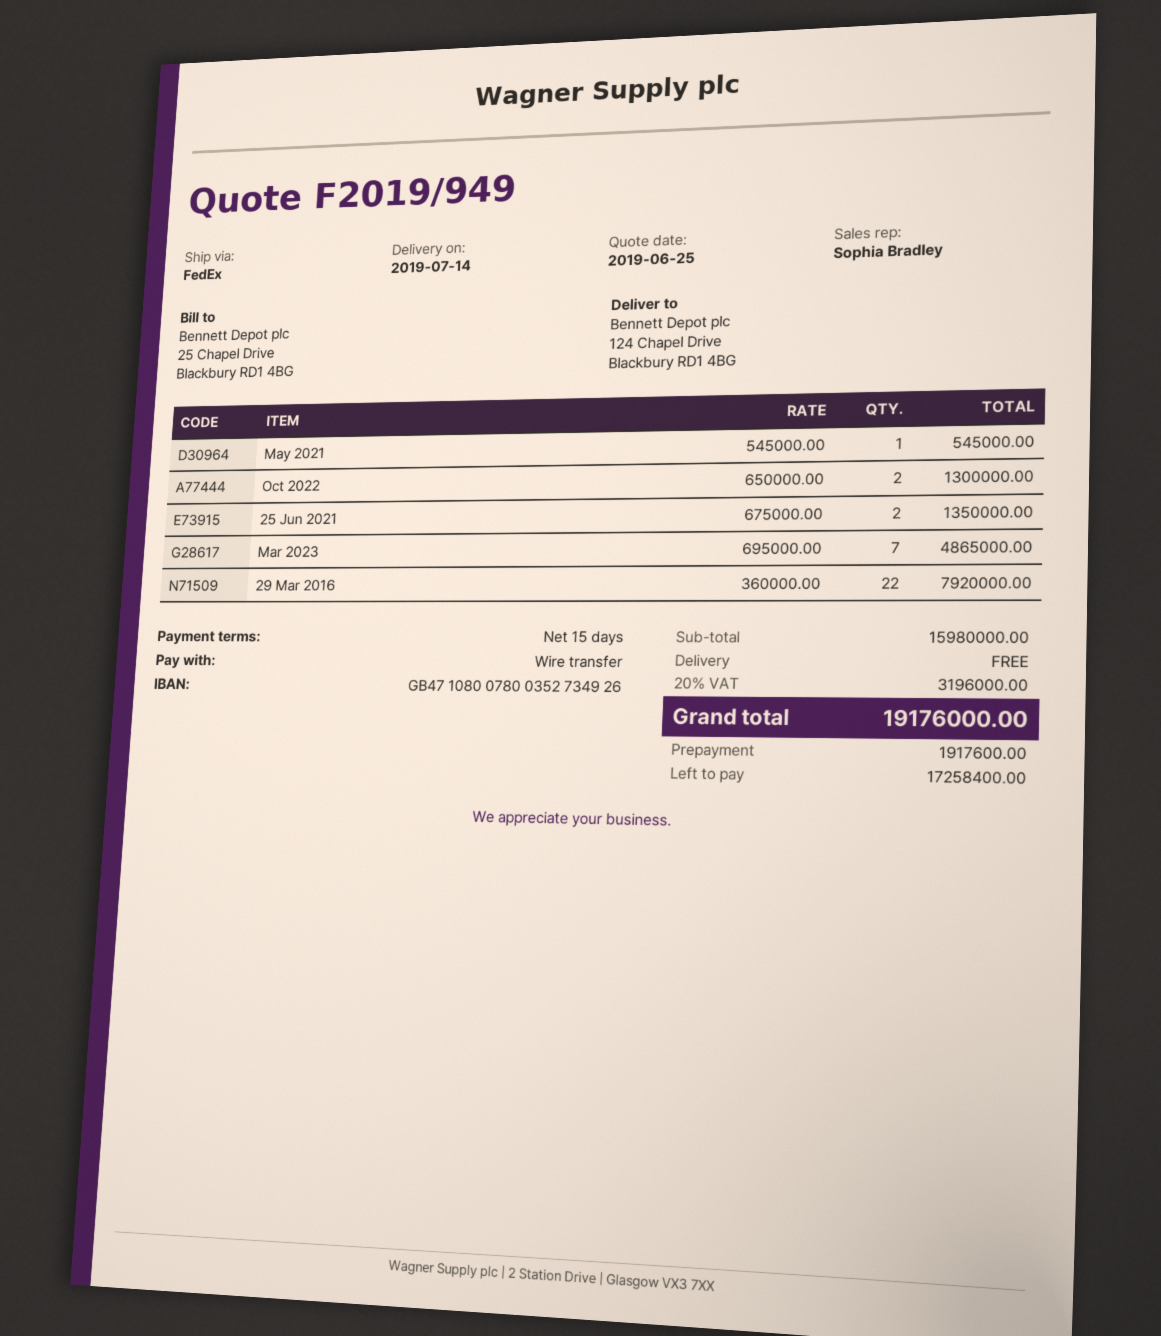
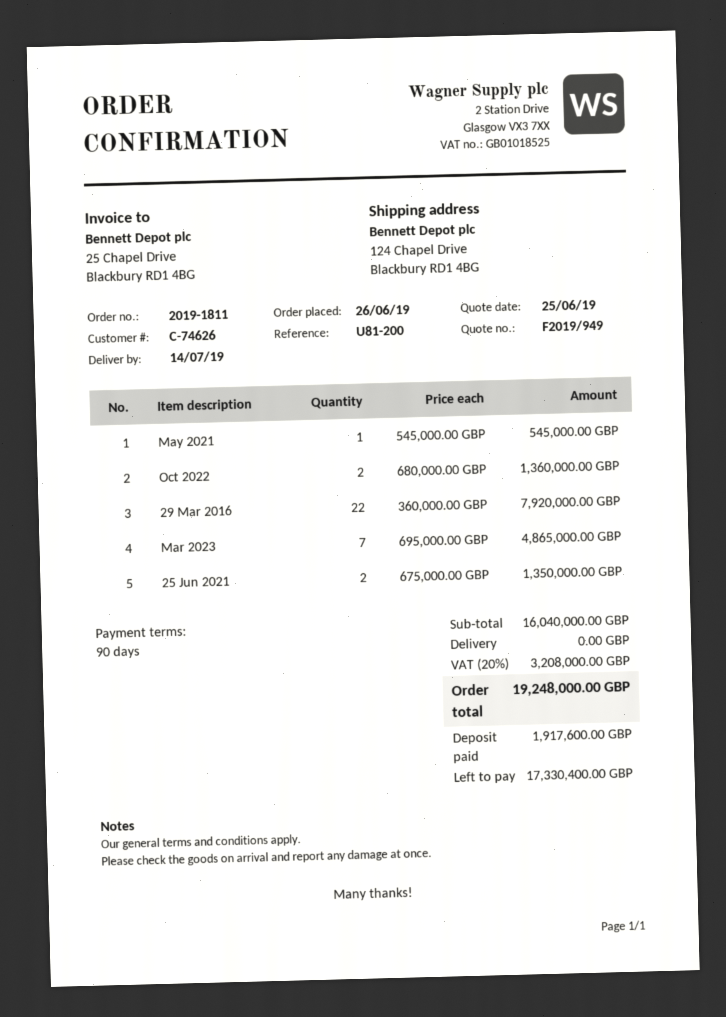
payment terms: 15 days -> 90 days
Oct 2022: 2 x 650000.00 = 1300000.00 -> 2 x 680000.00 = 1360000.00
subtotal: 15980000.00 -> 16040000.00
tax: 20% = 3196000.00 -> 20% = 3208000.00
total: 19176000.00 -> 19248000.00
balance: 17258400.00 -> 17330400.00

